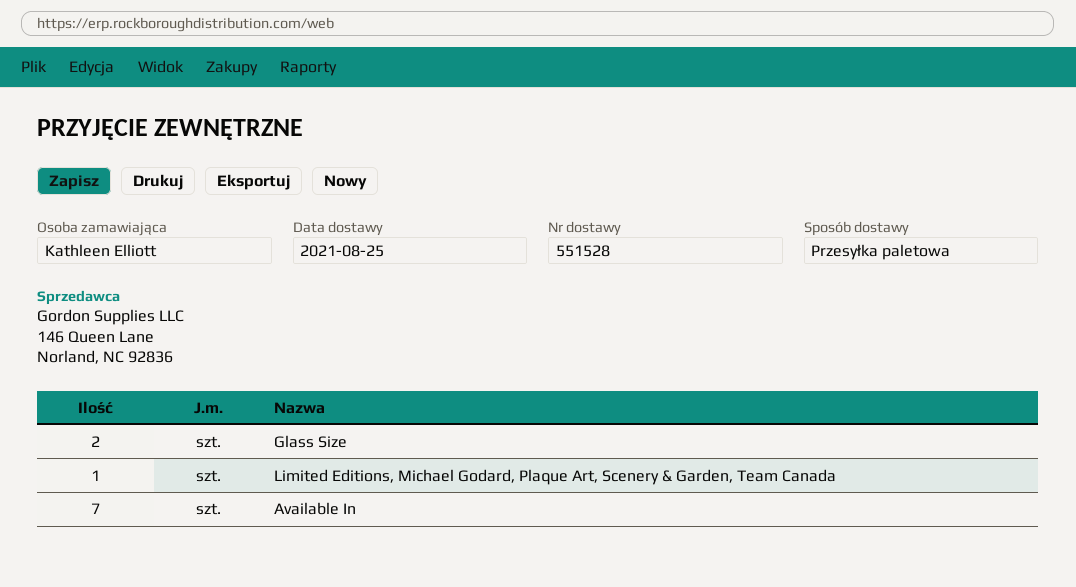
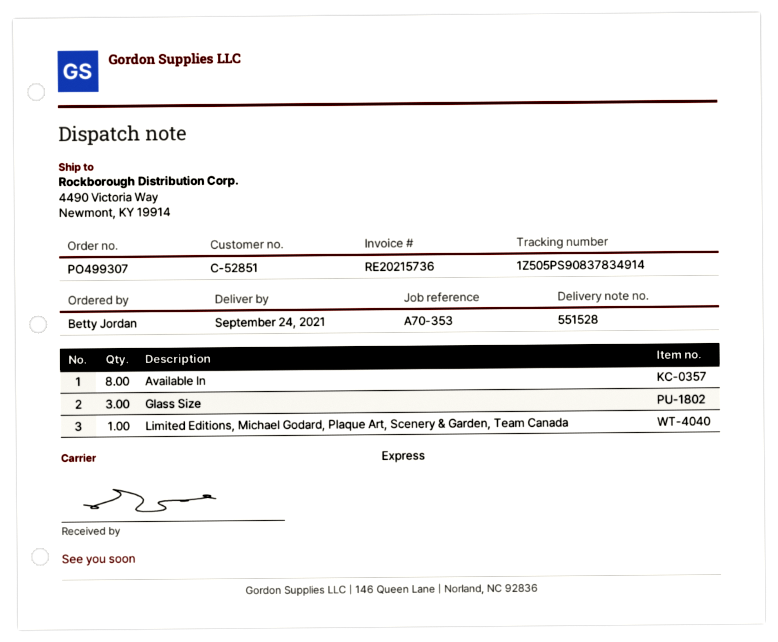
delivery date: 2021-08-25 -> 2021-09-24
ordered by: Kathleen Elliott -> Betty Jordan
shipping method: pallet freight -> express
Glass Size: 2 -> 3
Available In: 7 -> 8

